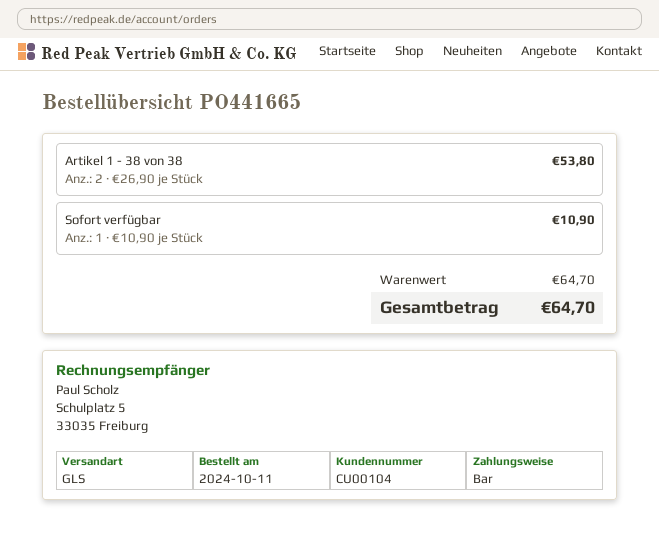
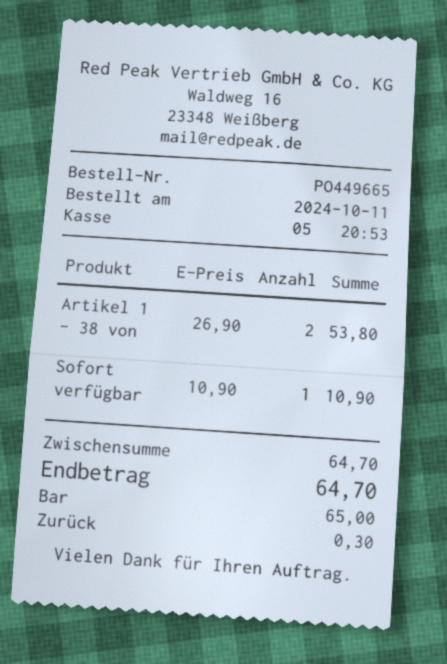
order number: PO441665 -> PO449665

